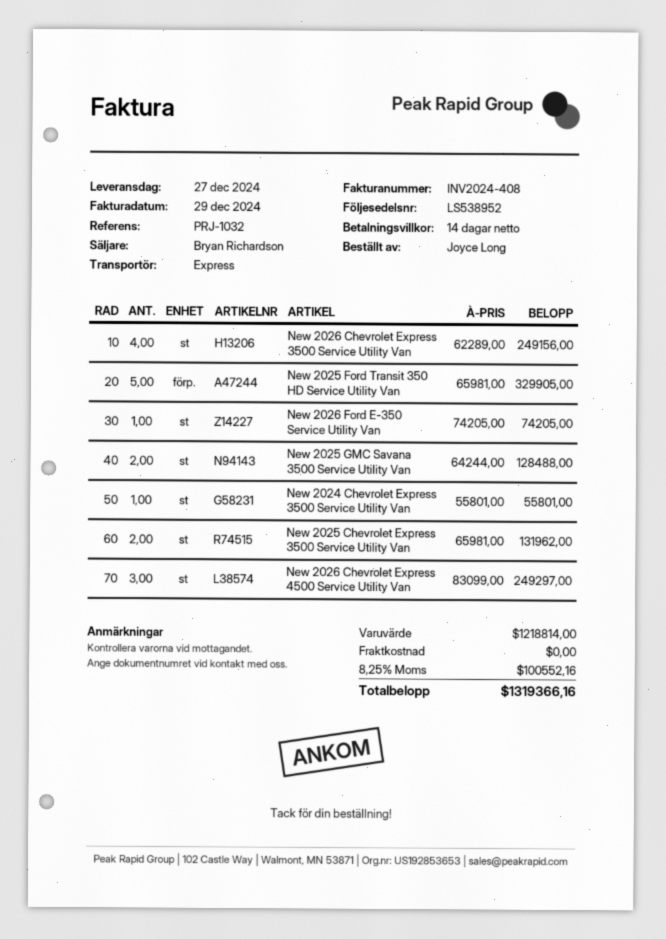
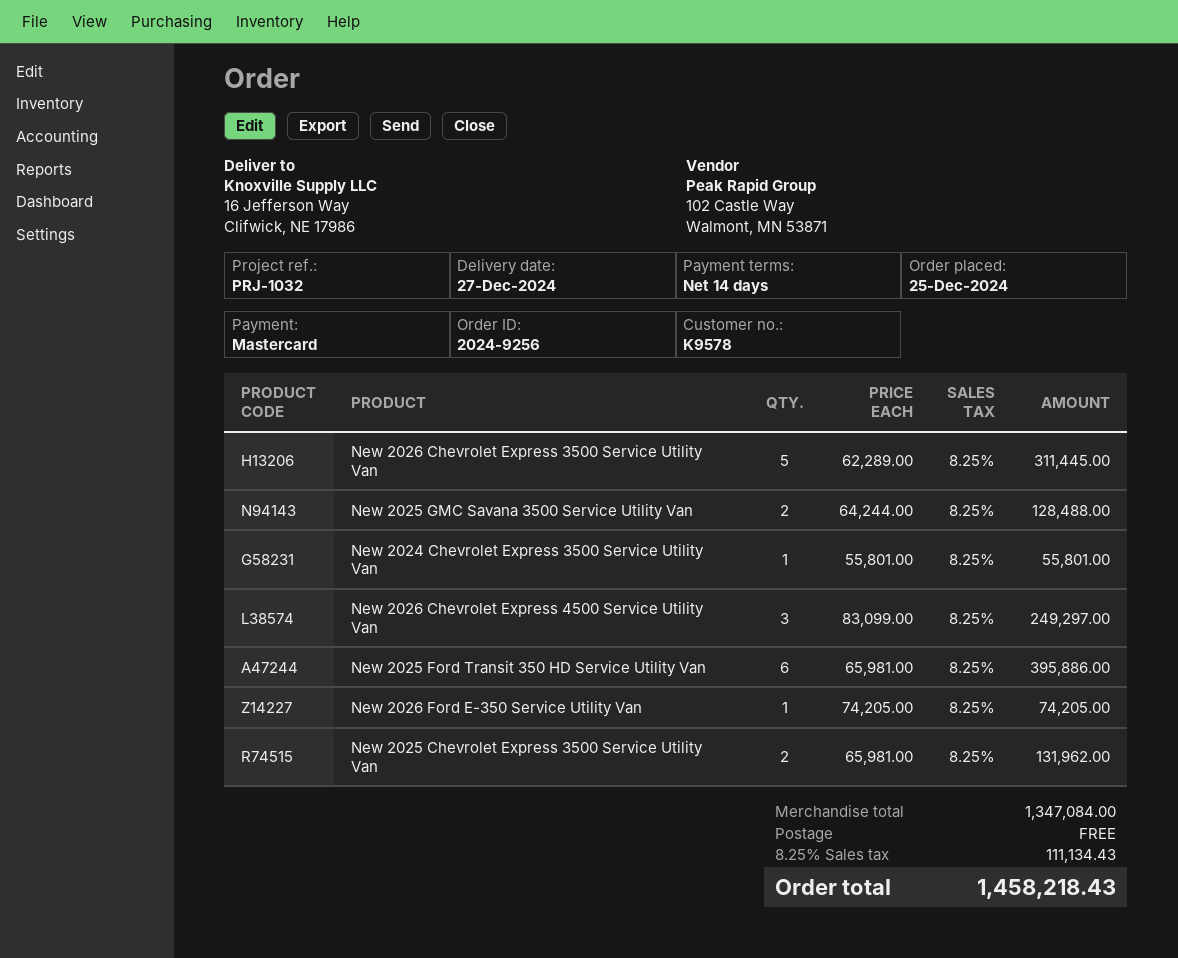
New 2026 Chevrolet Express 3500 Service Utility Van: 4 x 62289.00 = 249156.00 -> 5 x 62289.00 = 311445.00
New 2025 Ford Transit 350 HD Service Utility Van: 5 x 65981.00 = 329905.00 -> 6 x 65981.00 = 395886.00
subtotal: 1218814.00 -> 1347084.00
tax: 8.25% = 100552.16 -> 8.25% = 111134.43
total: 1319366.16 -> 1458218.43

